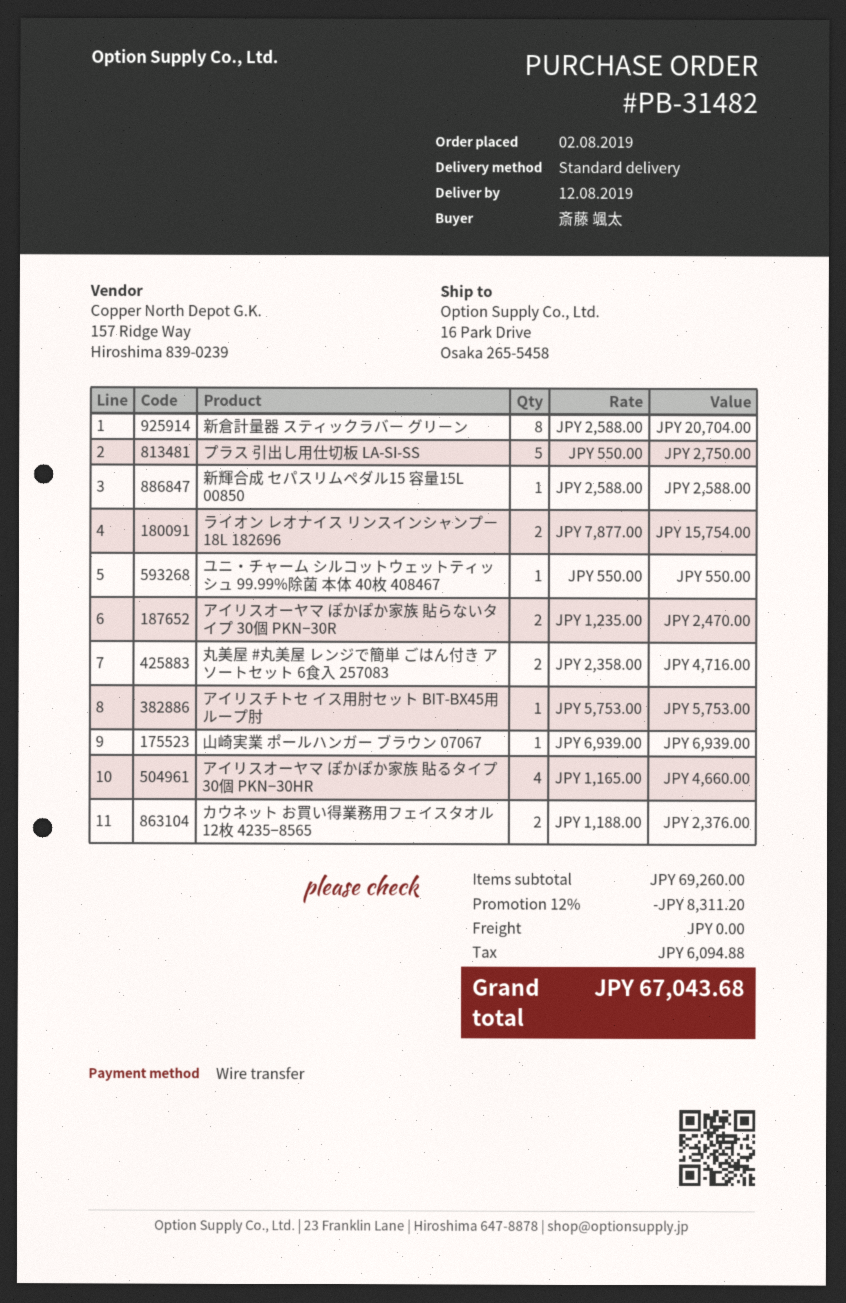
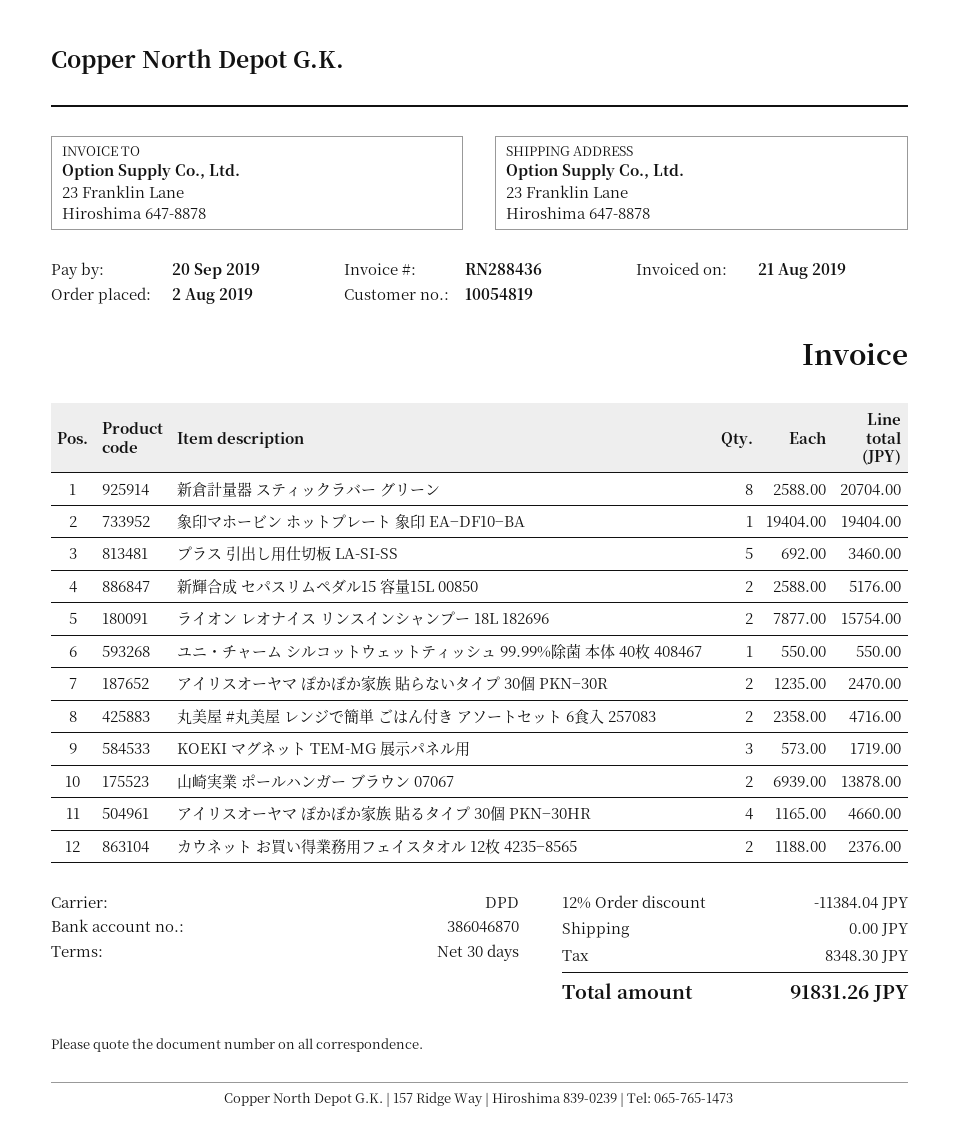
shipping method: standard -> DPD
ship to: 16 Park Drive, Osaka 265-5458 -> 23 Franklin Lane, Hiroshima 647-8878
プラス 引出し用仕切板 LA-SI-SS: 5 x 550.00 = 2750.00 -> 5 x 692.00 = 3460.00
新輝合成 セパスリムペダル15 容量15L 00850: 1 x 2588.00 = 2588.00 -> 2 x 2588.00 = 5176.00
アイリスチトセ イス用肘セット BIT-BX45用ループ肘: 1 x 5753.00 = 5753.00 -> none
山崎実業 ポールハンガー ブラウン 07067: 1 x 6939.00 = 6939.00 -> 2 x 6939.00 = 13878.00
象印マホービン ホットプレート 象印 EA−DF10−BA: none -> 1 x 19404.00 = 19404.00
KOEKI マグネット TEM-MG 展示パネル用: none -> 3 x 573.00 = 1719.00
discount: 12% = 8311.20 -> 12% = 11384.04
tax: 6094.88 -> 8348.30
total: 67043.68 -> 91831.26

